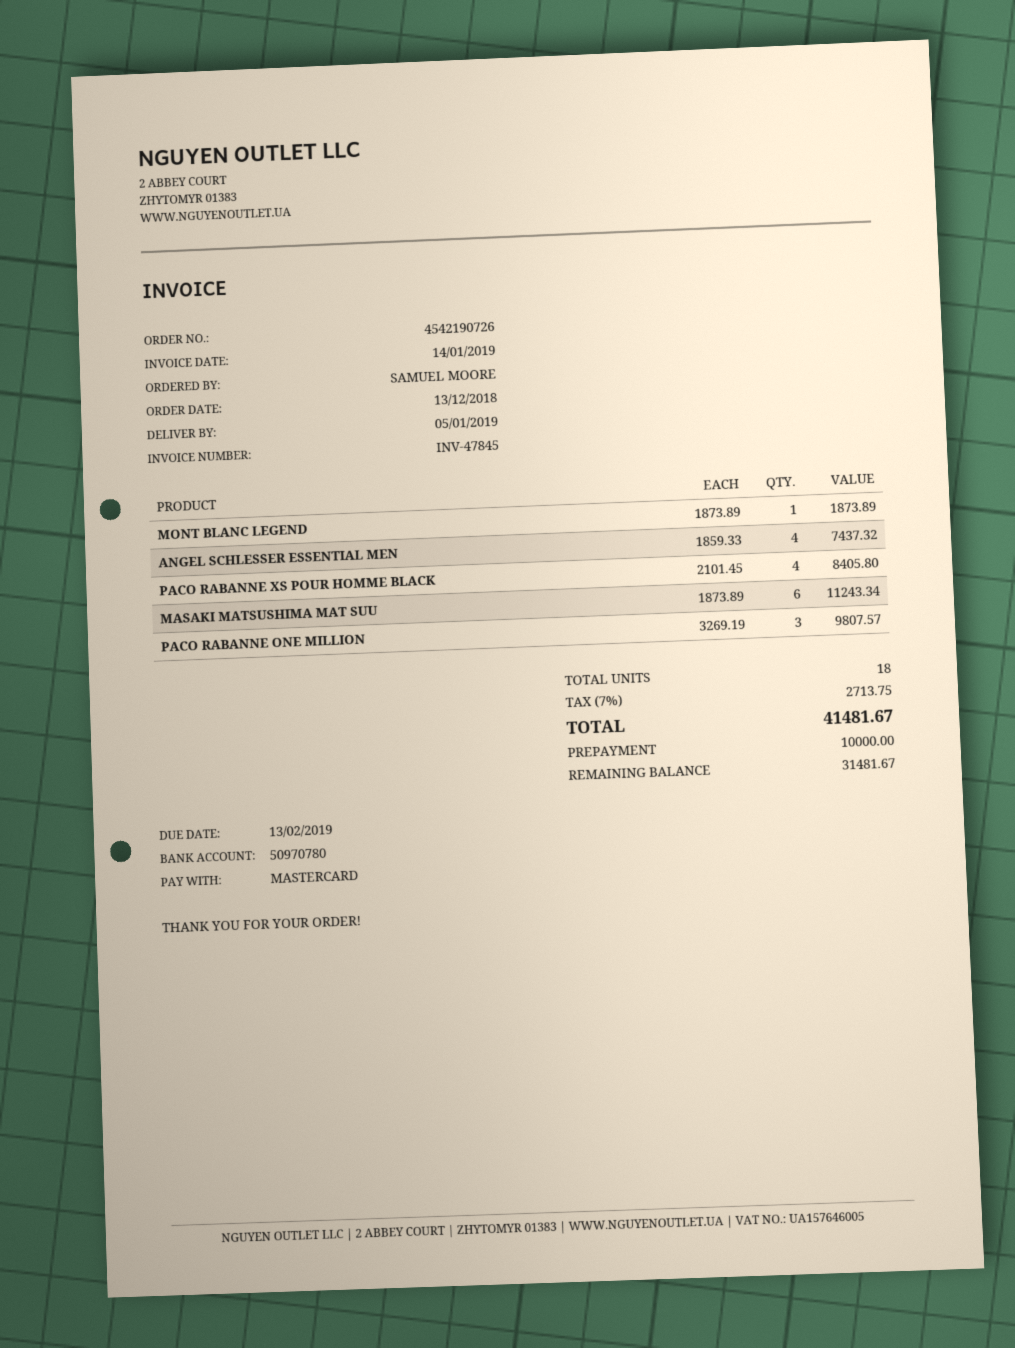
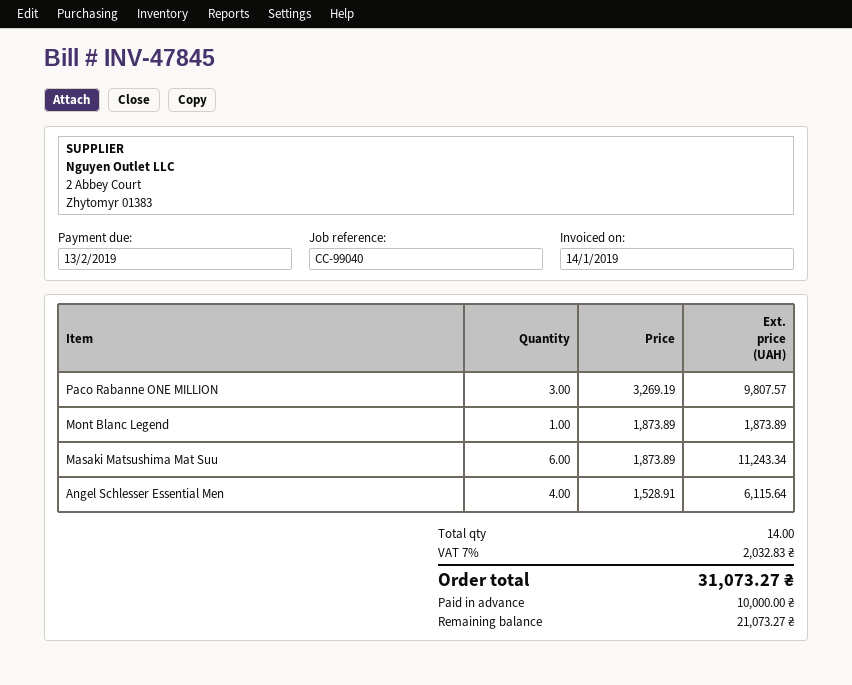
ANGEL SCHLESSER ESSENTIAL MEN: 4 x 1859.33 = 7437.32 -> 4 x 1528.91 = 6115.64
PACO RABANNE XS POUR HOMME BLACK: 4 x 2101.45 = 8405.80 -> none
total quantity: 18 -> 14
tax: 7% = 2713.75 -> 7% = 2032.83
total: 41481.67 -> 31073.27
balance: 31481.67 -> 21073.27

